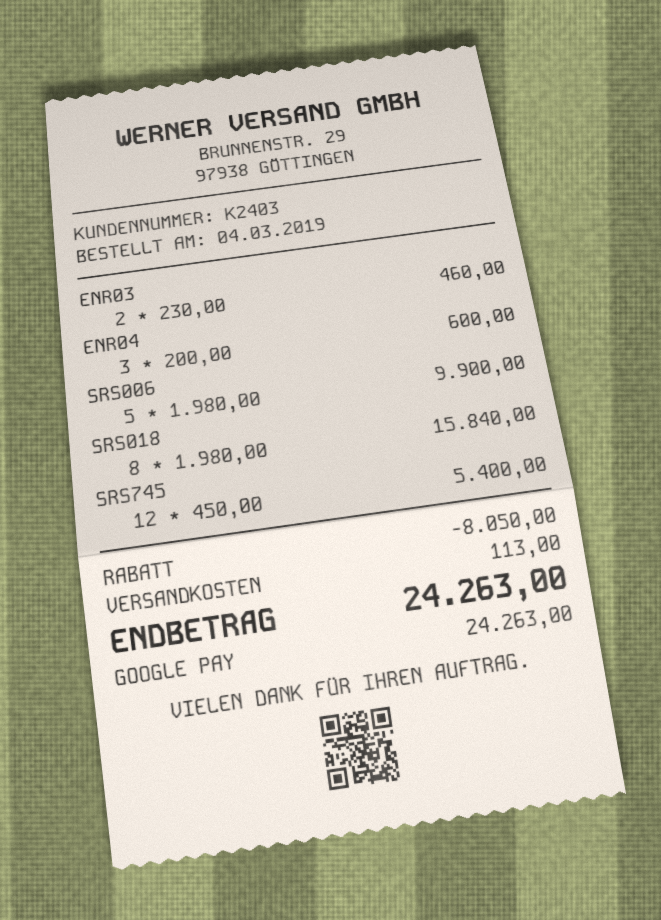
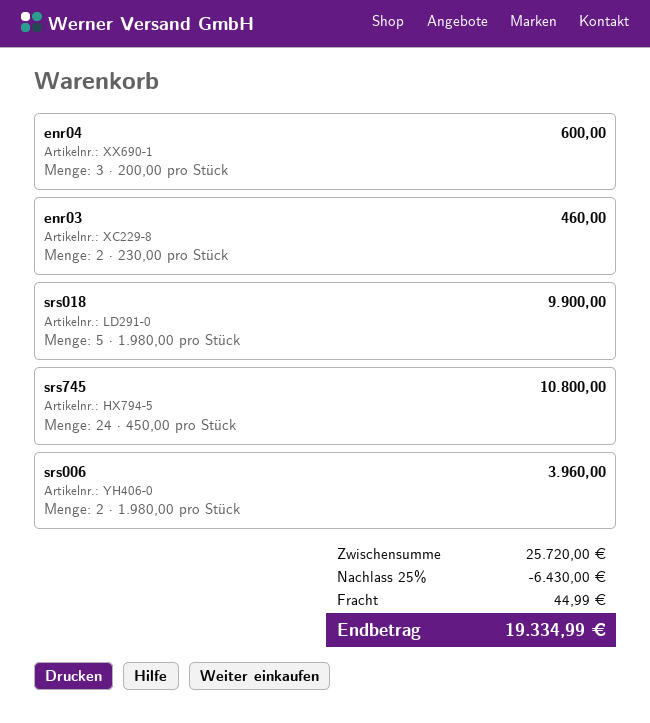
SRS006: 5 x 1980.00 = 9900.00 -> 2 x 1980.00 = 3960.00
SRS018: 8 x 1980.00 = 15840.00 -> 5 x 1980.00 = 9900.00
SRS745: 12 x 450.00 = 5400.00 -> 24 x 450.00 = 10800.00
discount: 8050.00 -> 6430.00
shipping: 113.00 -> 44.99
total: 24263.00 -> 19334.99

